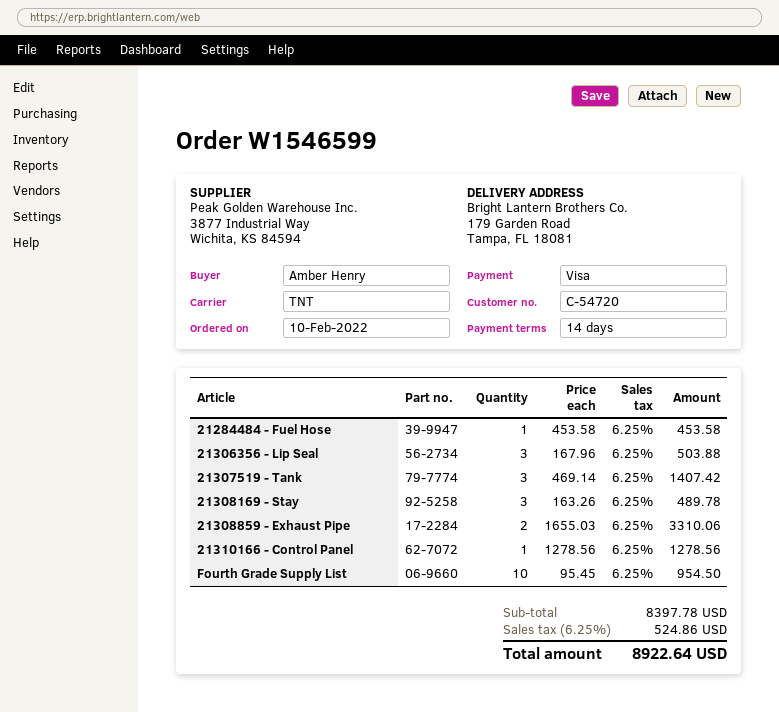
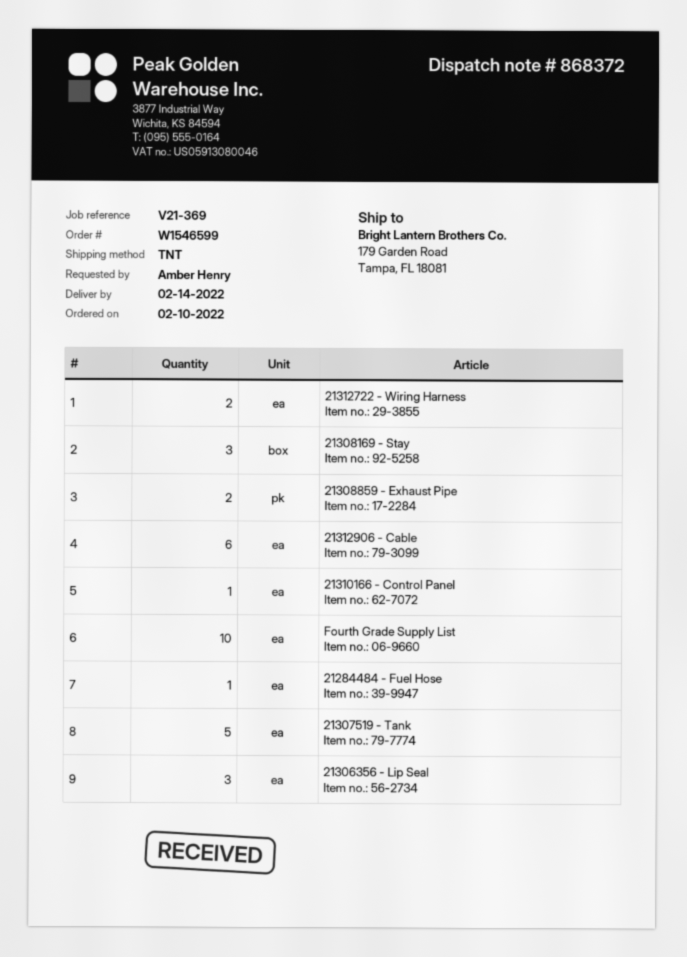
21307519 - Tank: 3 -> 5
21312722 - Wiring Harness: none -> 2
21312906 - Cable: none -> 6

